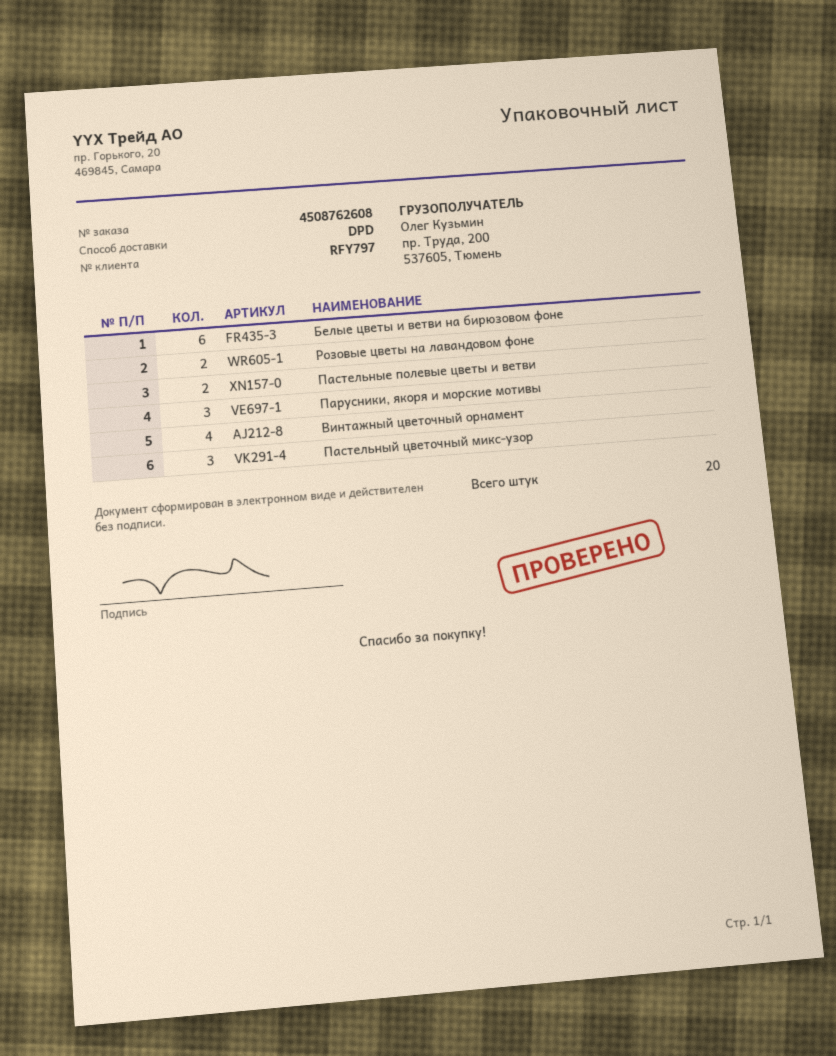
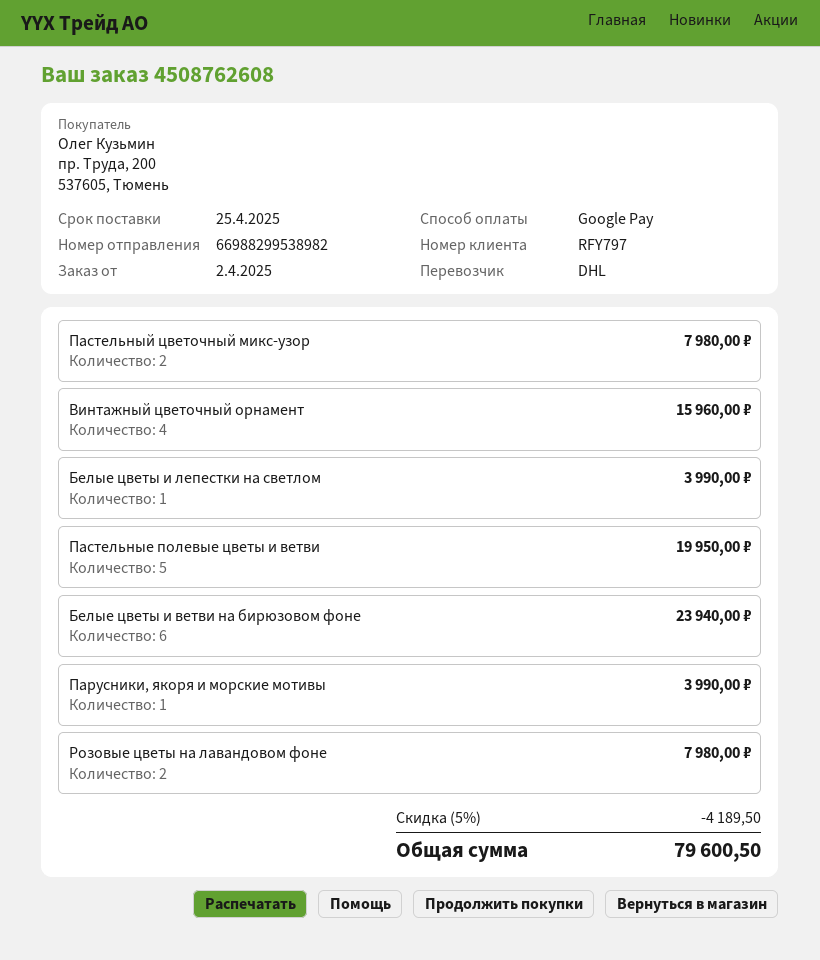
shipping method: DPD -> DHL
Пастельные полевые цветы и ветви: 2 -> 5
Парусники, якоря и морские мотивы: 3 -> 1
Пастельный цветочный микс-узор: 3 -> 2
Белые цветы и лепестки на светлом: none -> 1

